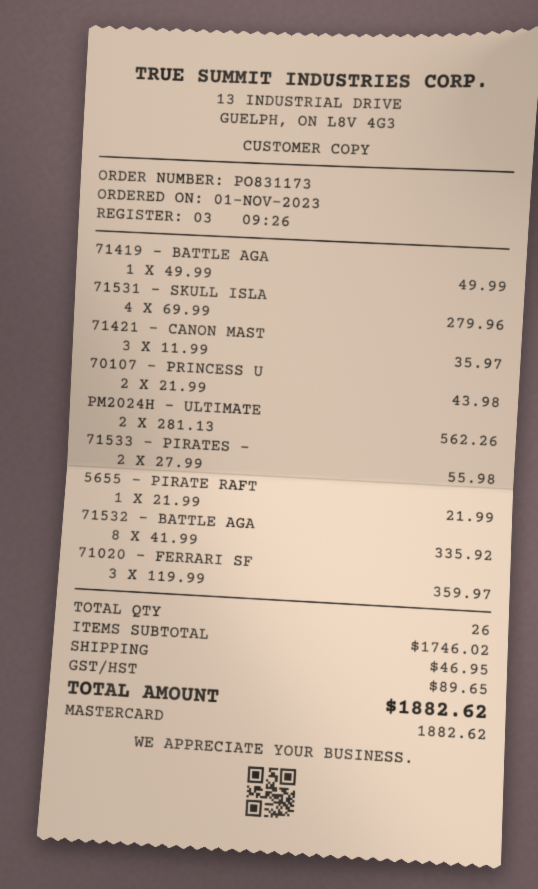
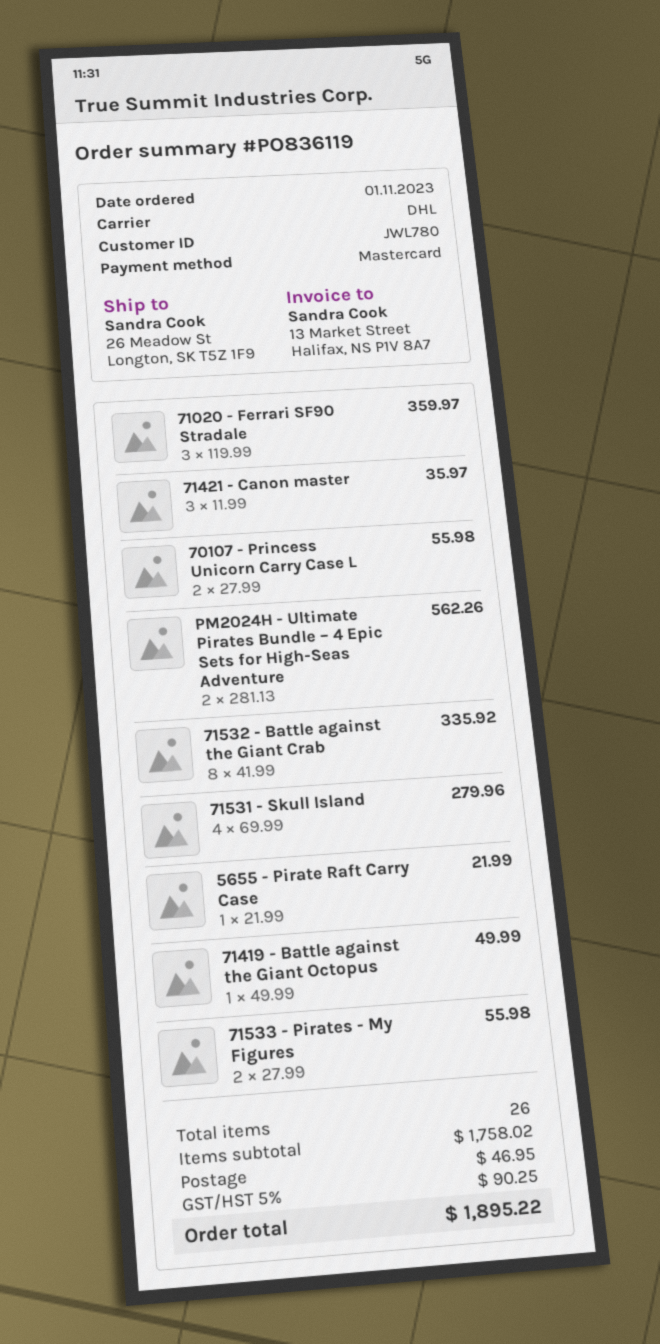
order number: PO831173 -> PO836119
70107 - PRINCESS U: 2 x 21.99 = 43.98 -> 2 x 27.99 = 55.98
subtotal: 1746.02 -> 1758.02
tax: 89.65 -> 90.25
total: 1882.62 -> 1895.22

